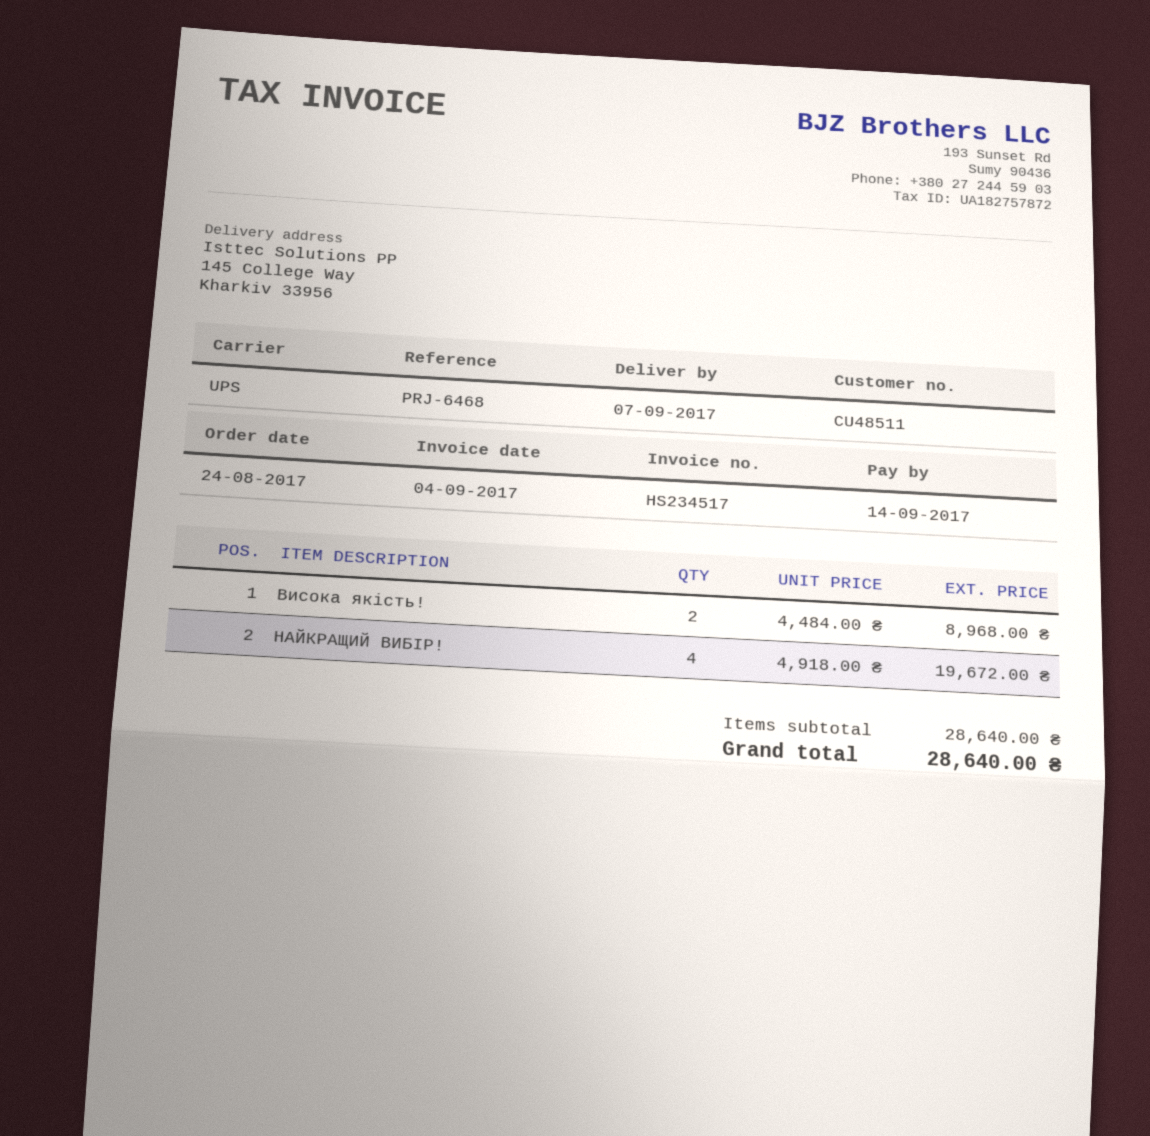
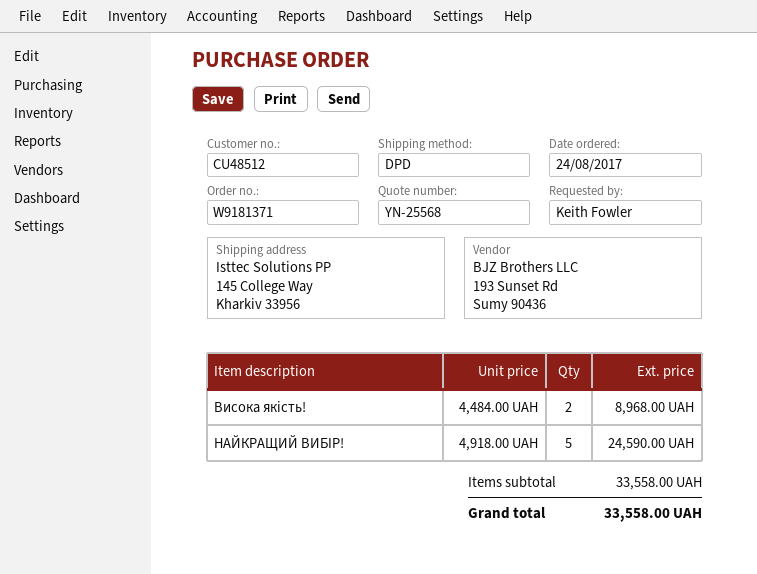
customer number: CU48511 -> CU48512
shipping method: UPS -> DPD
НАЙКРАЩИЙ ВИБІР!: 4 x 4918.00 = 19672.00 -> 5 x 4918.00 = 24590.00
subtotal: 28640.00 -> 33558.00
total: 28640.00 -> 33558.00

